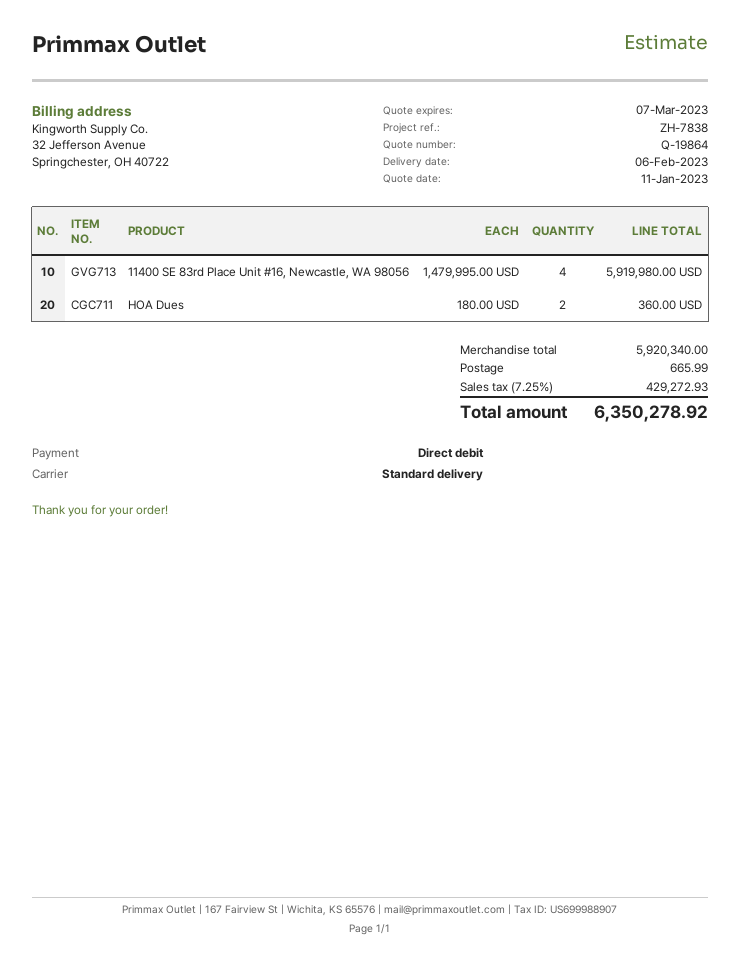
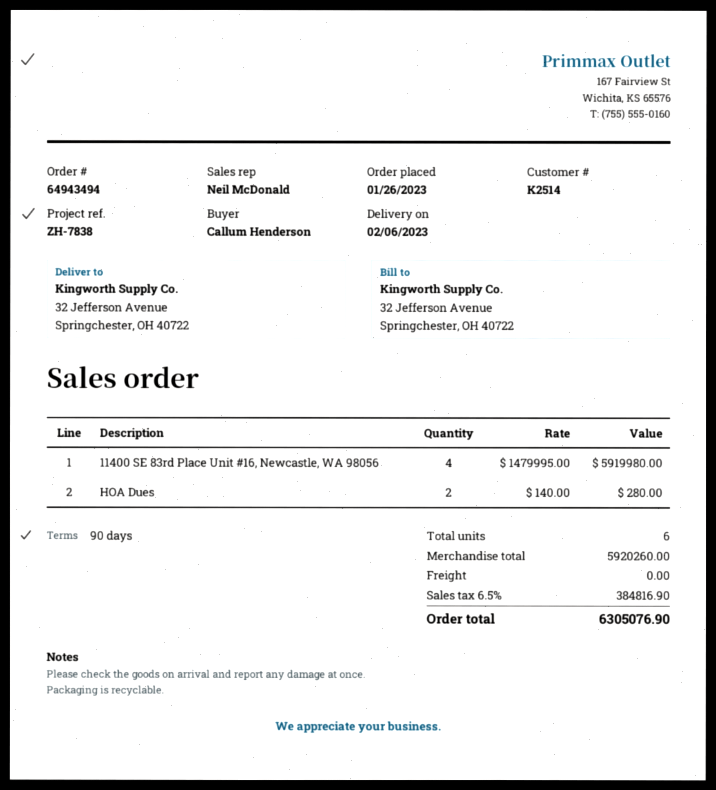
HOA Dues: 2 x 180.00 = 360.00 -> 2 x 140.00 = 280.00
subtotal: 5920340.00 -> 5920260.00
shipping: 665.99 -> 0.00
tax: 7.25% = 429272.93 -> 6.5% = 384816.90
total: 6350278.92 -> 6305076.90

